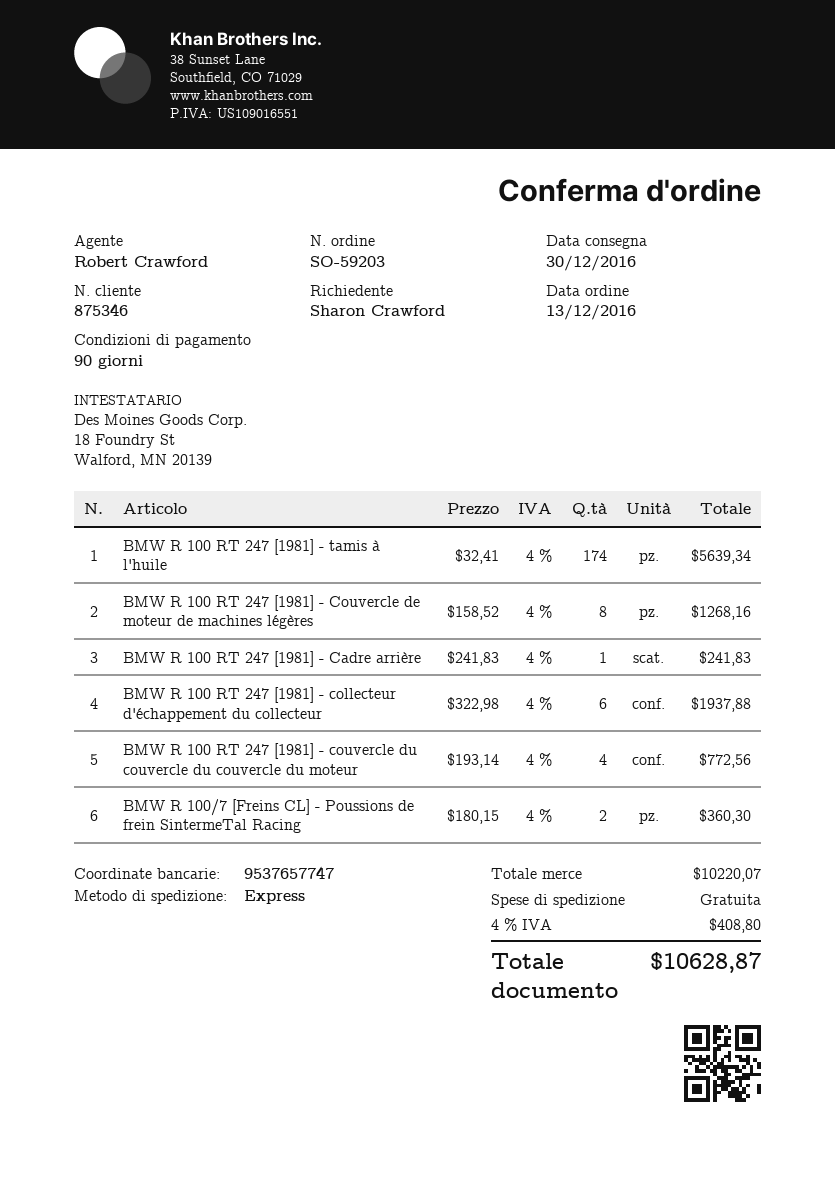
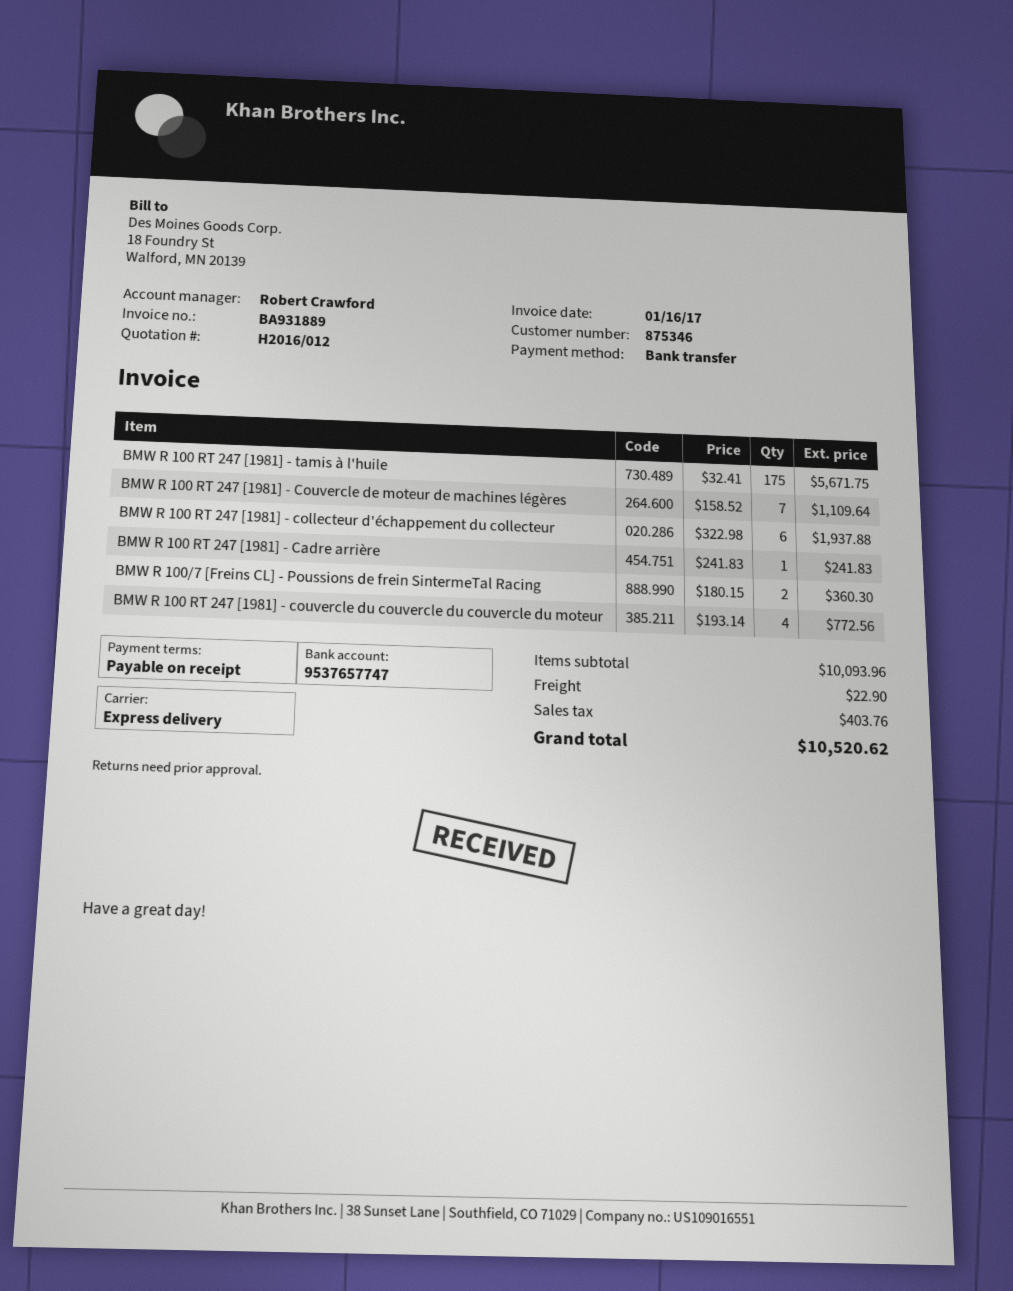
payment terms: 90 days -> on receipt
BMW R 100 RT 247 [1981] - tamis à l'huile: 174 x 32.41 = 5639.34 -> 175 x 32.41 = 5671.75
BMW R 100 RT 247 [1981] - Couvercle de moteur de machines légères: 8 x 158.52 = 1268.16 -> 7 x 158.52 = 1109.64
subtotal: 10220.07 -> 10093.96
shipping: 0.00 -> 22.90
tax: 408.80 -> 403.76
total: 10628.87 -> 10520.62

